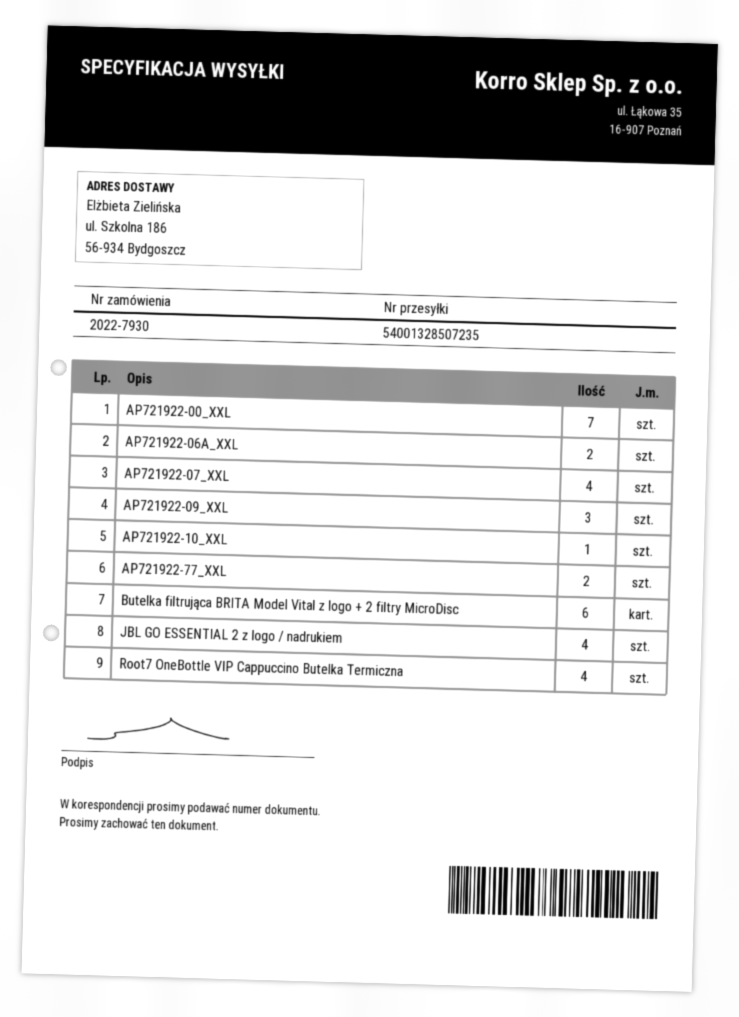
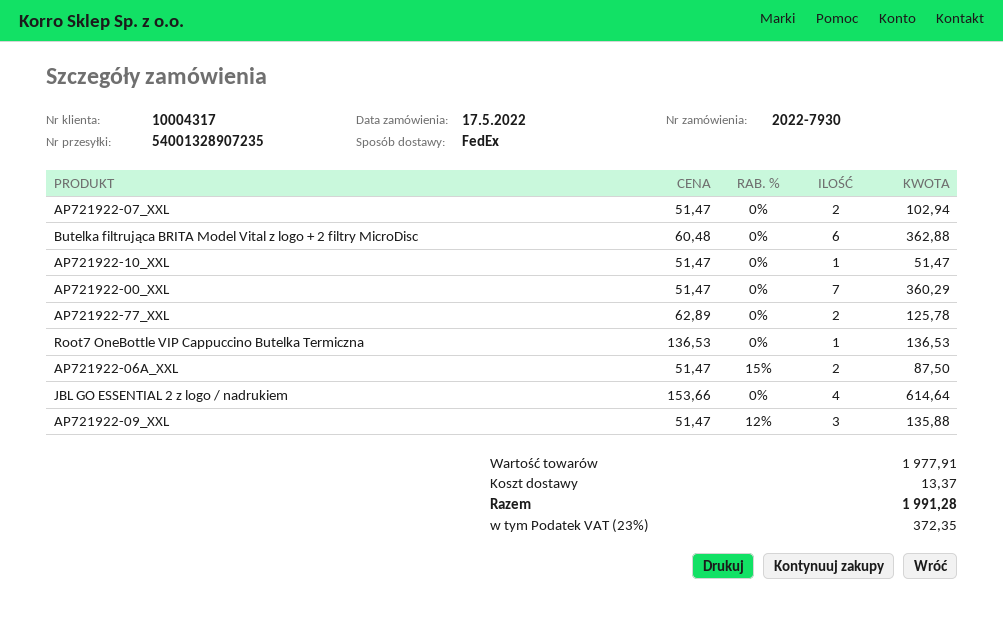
tracking number: 54001328507235 -> 54001328907235
AP721922-07_XXL: 4 -> 2
Root7 OneBottle VIP Cappuccino Butelka Termiczna: 4 -> 1

